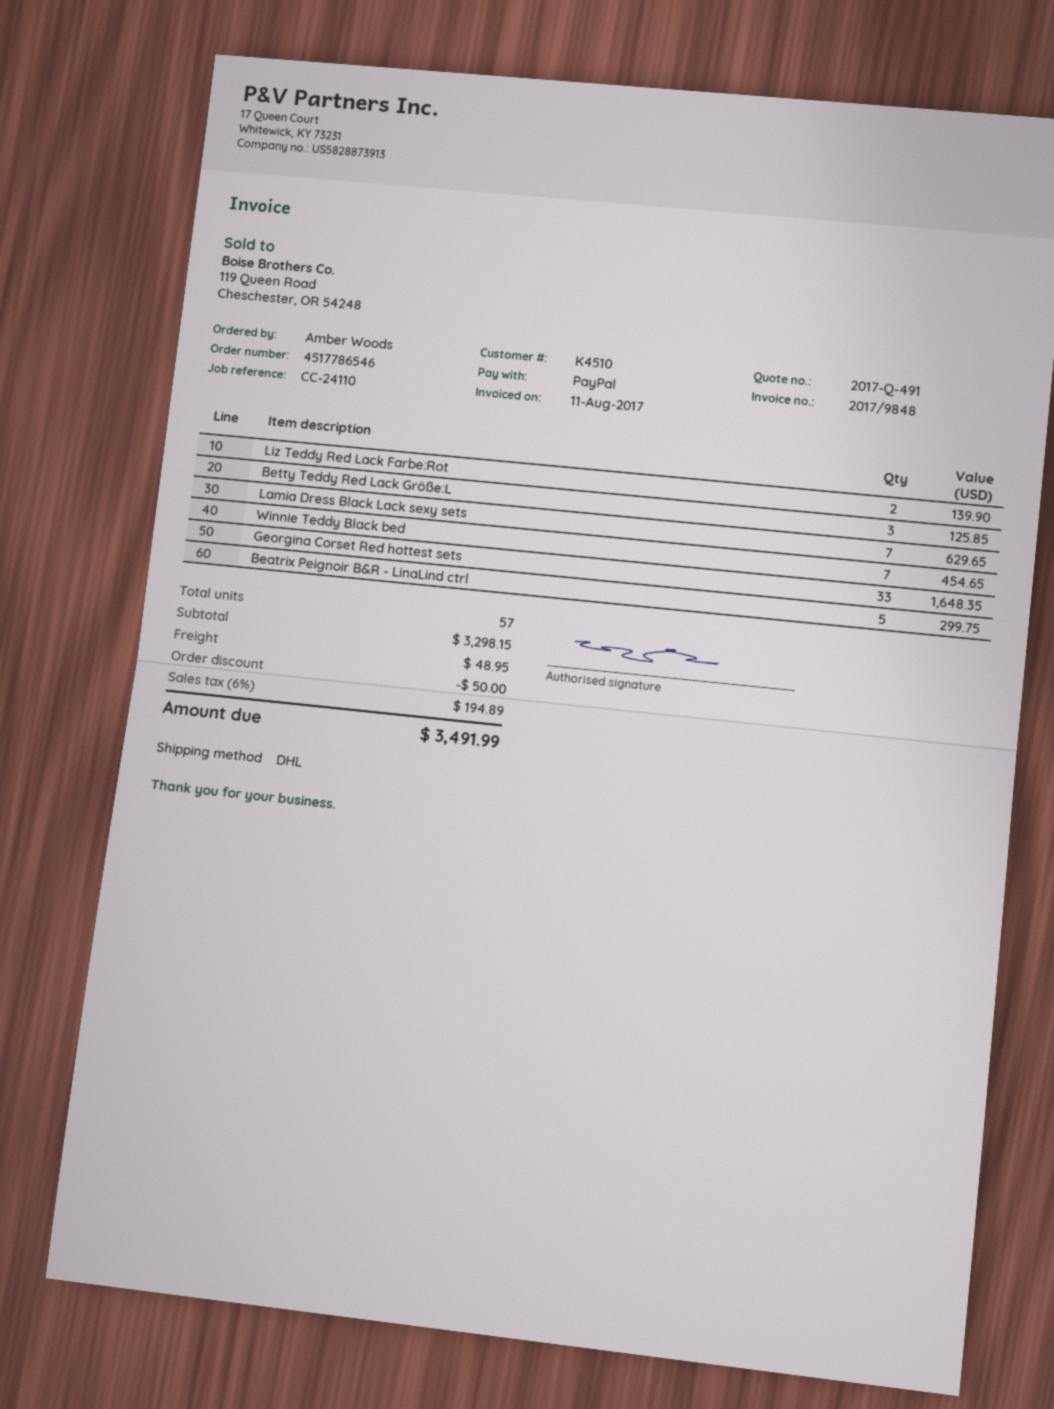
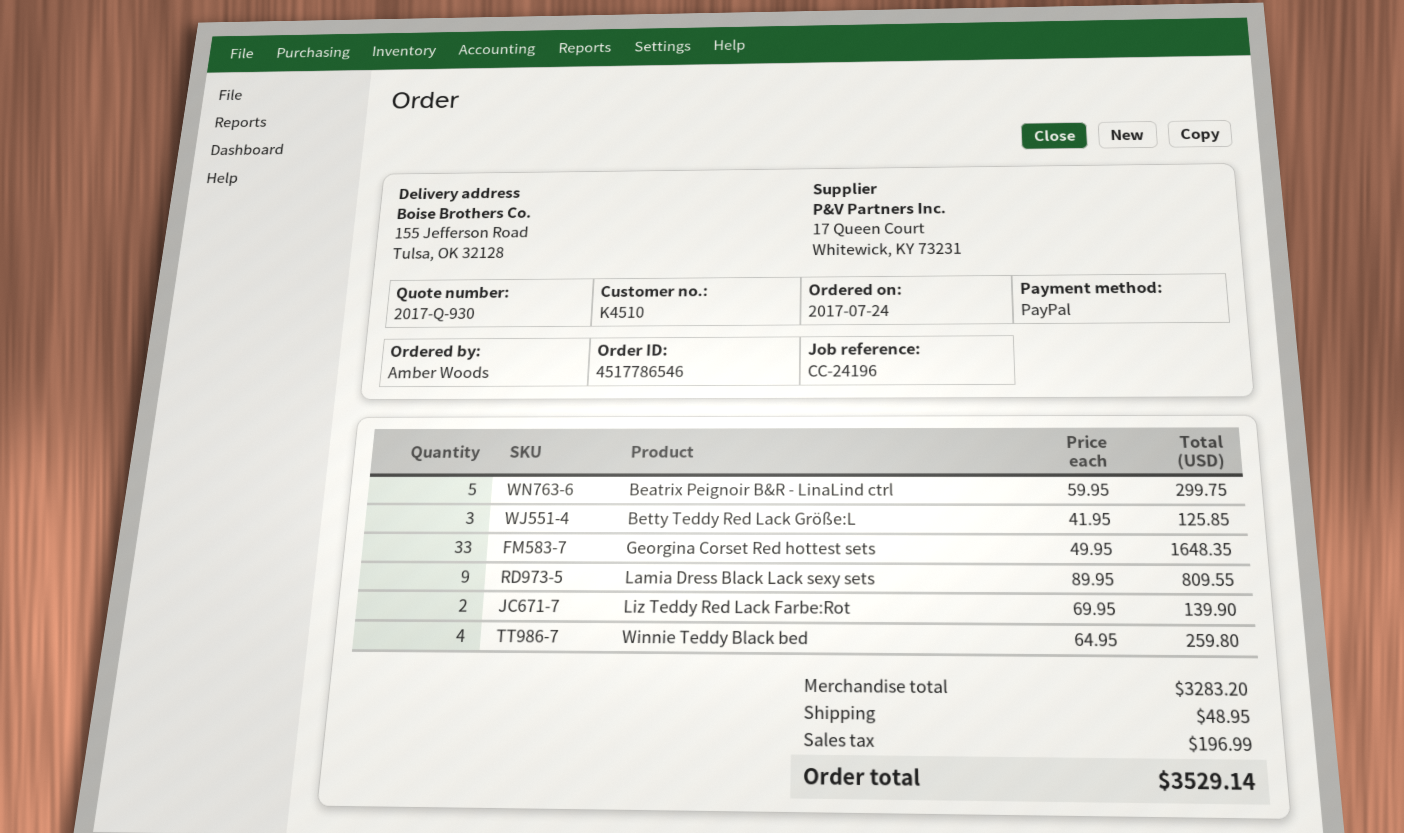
quote number: 2017-Q-491 -> 2017-Q-930
reference: CC-24110 -> CC-24196
Lamia Dress Black Lack sexy sets: 7 for 629.65 -> 9 for 809.55
Winnie Teddy Black bed: 7 for 454.65 -> 4 for 259.80
subtotal: 3298.15 -> 3283.20
discount: 50.00 -> none
tax: 194.89 -> 196.99
total: 3491.99 -> 3529.14

